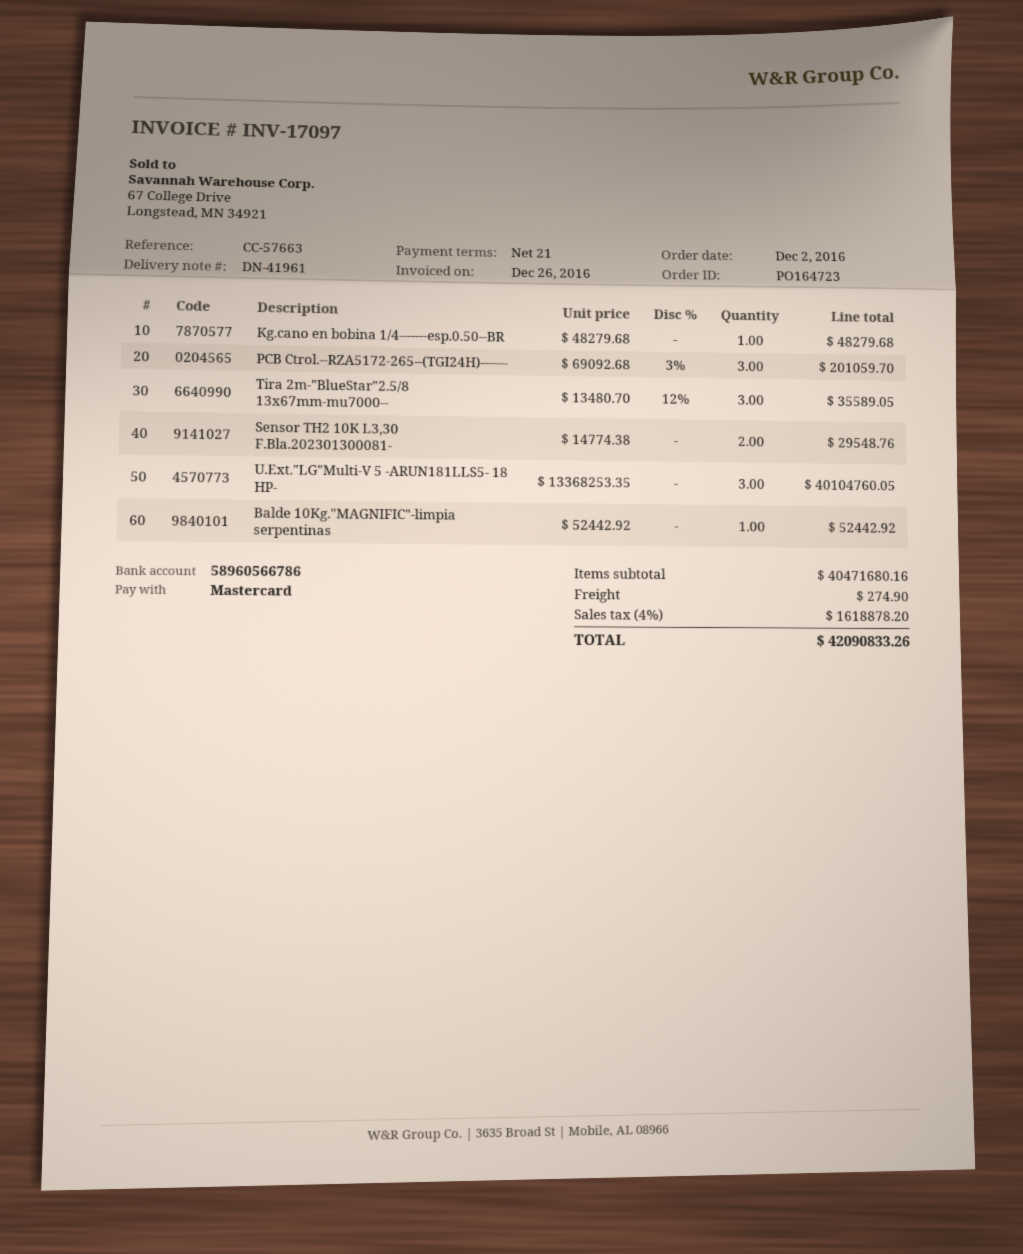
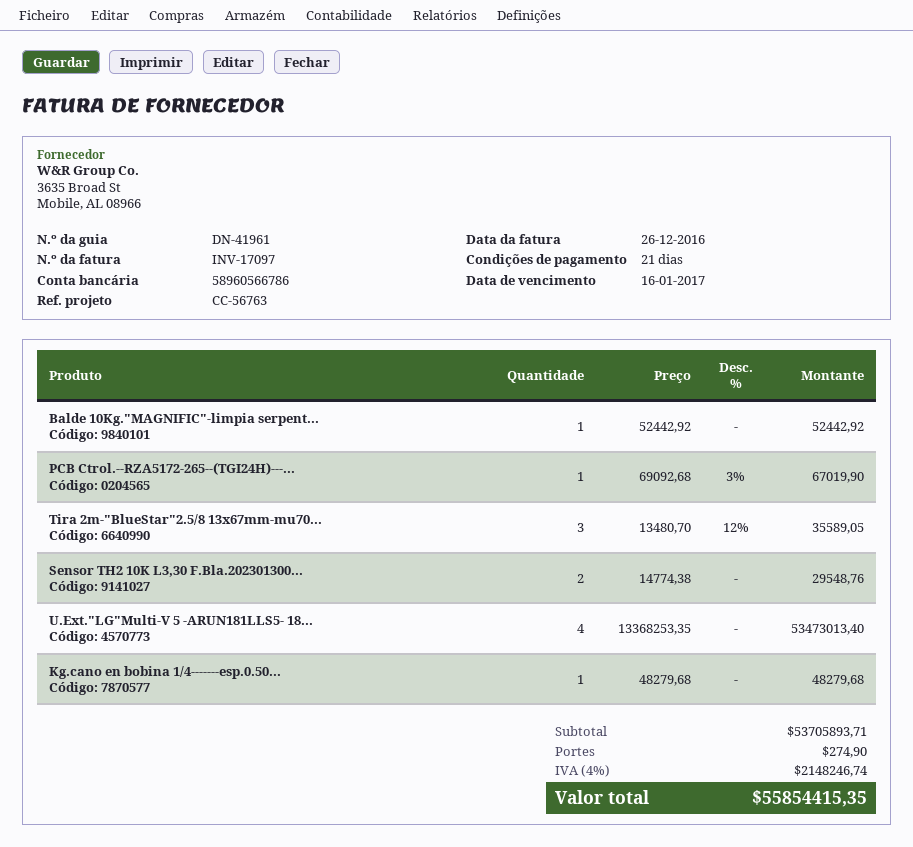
reference: CC-57663 -> CC-56763
PCB Ctrol.--RZA5172-265--(TGI24H)-------: 3 x 69092.68 - 3% = 201059.70 -> 1 x 69092.68 - 3% = 67019.90
U.Ext."LG"Multi-V 5 -ARUN181LLS5- 18 HP-: 3 x 13368253.35 = 40104760.05 -> 4 x 13368253.35 = 53473013.40
subtotal: 40471680.16 -> 53705893.71
tax: 4% = 1618878.20 -> 4% = 2148246.74
total: 42090833.26 -> 55854415.35

